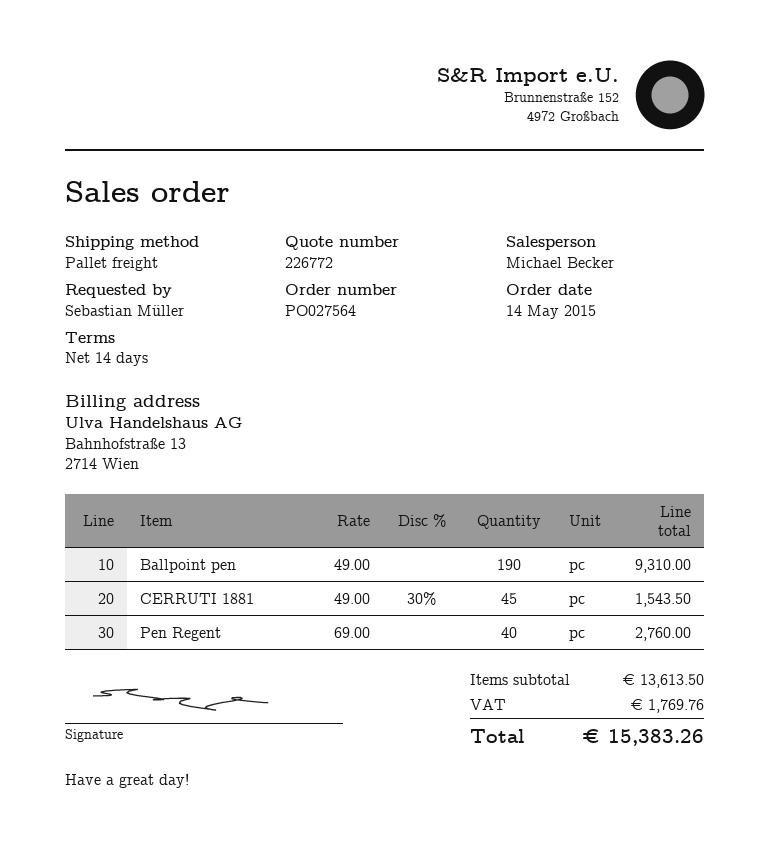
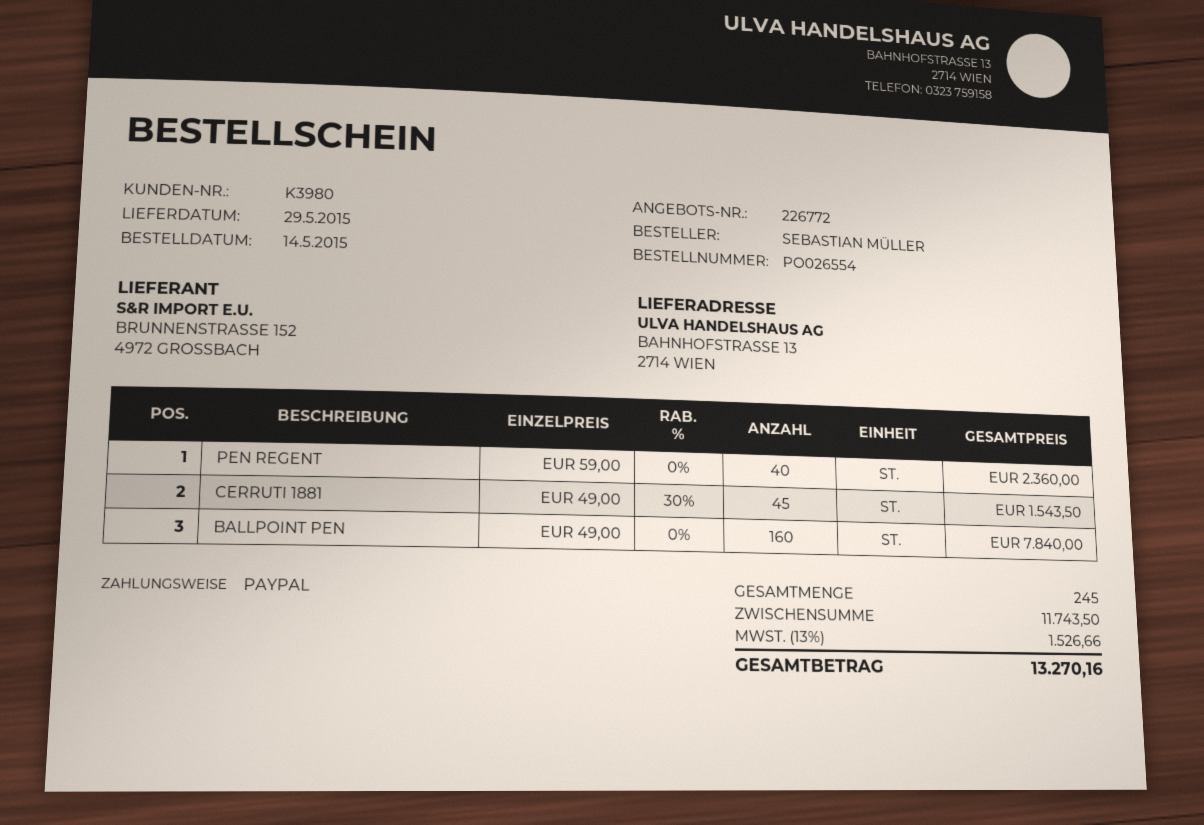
order number: PO027564 -> PO026554
Ballpoint pen: 190 x 49.00 = 9310.00 -> 160 x 49.00 = 7840.00
Pen Regent: 40 x 69.00 = 2760.00 -> 40 x 59.00 = 2360.00
subtotal: 13613.50 -> 11743.50
tax: 1769.76 -> 1526.66
total: 15383.26 -> 13270.16

